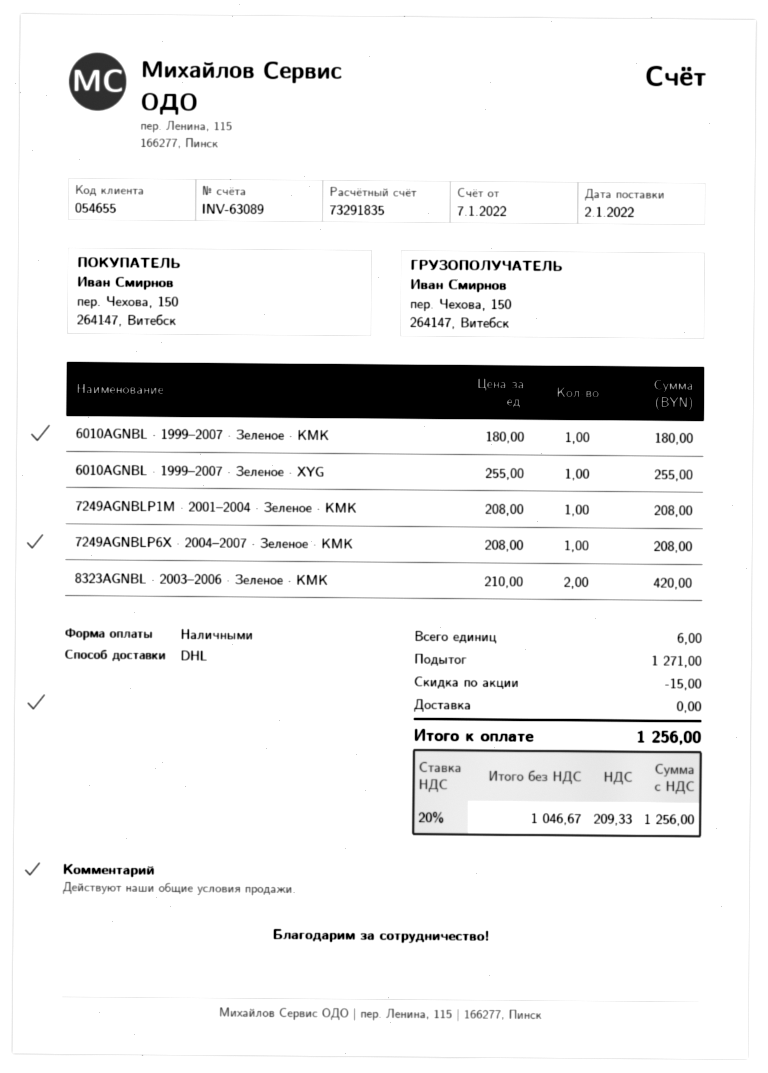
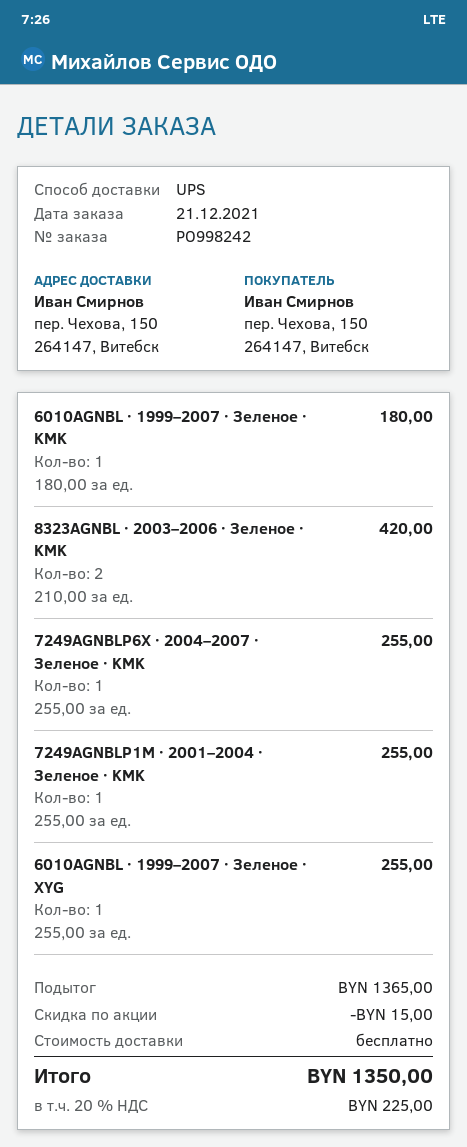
shipping method: DHL -> UPS
7249AGNBLP1M · 2001–2004 · Зеленое · KMK: 1 x 208.00 = 208.00 -> 1 x 255.00 = 255.00
7249AGNBLP6X · 2004–2007 · Зеленое · KMK: 1 x 208.00 = 208.00 -> 1 x 255.00 = 255.00
subtotal: 1271.00 -> 1365.00
tax: 20% = 209.33 -> 20% = 225.00
total: 1256.00 -> 1350.00

